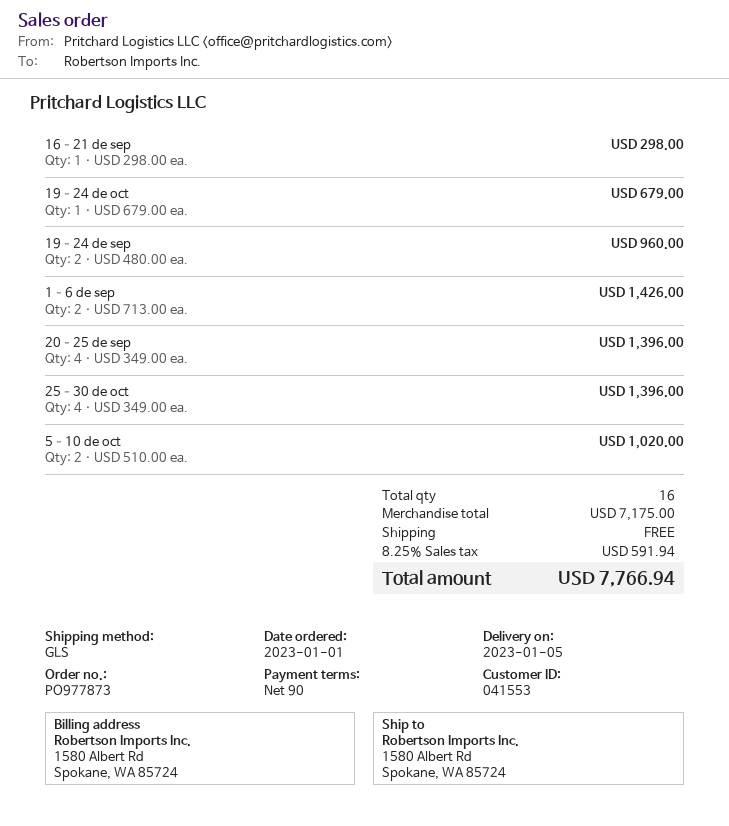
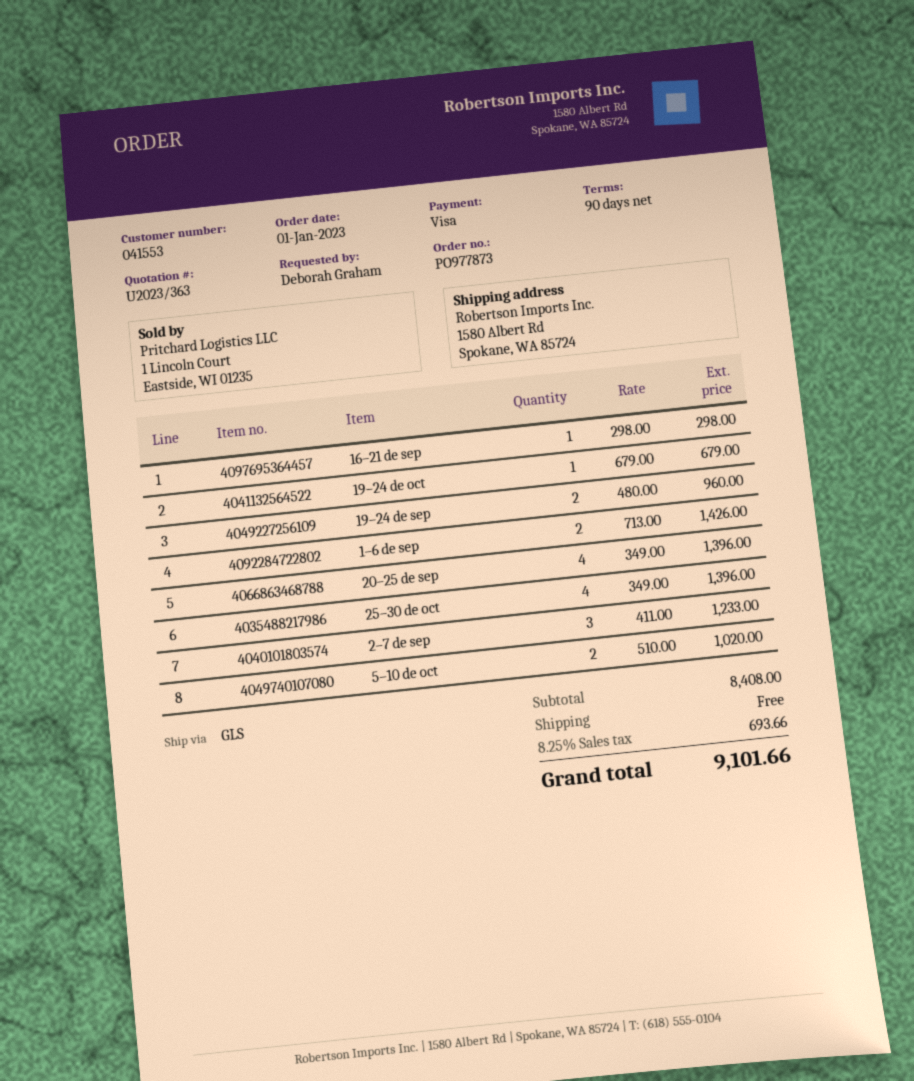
2–7 de sep: none -> 3 x 411.00 = 1233.00
subtotal: 7175.00 -> 8408.00
tax: 8.25% = 591.94 -> 8.25% = 693.66
total: 7766.94 -> 9101.66

